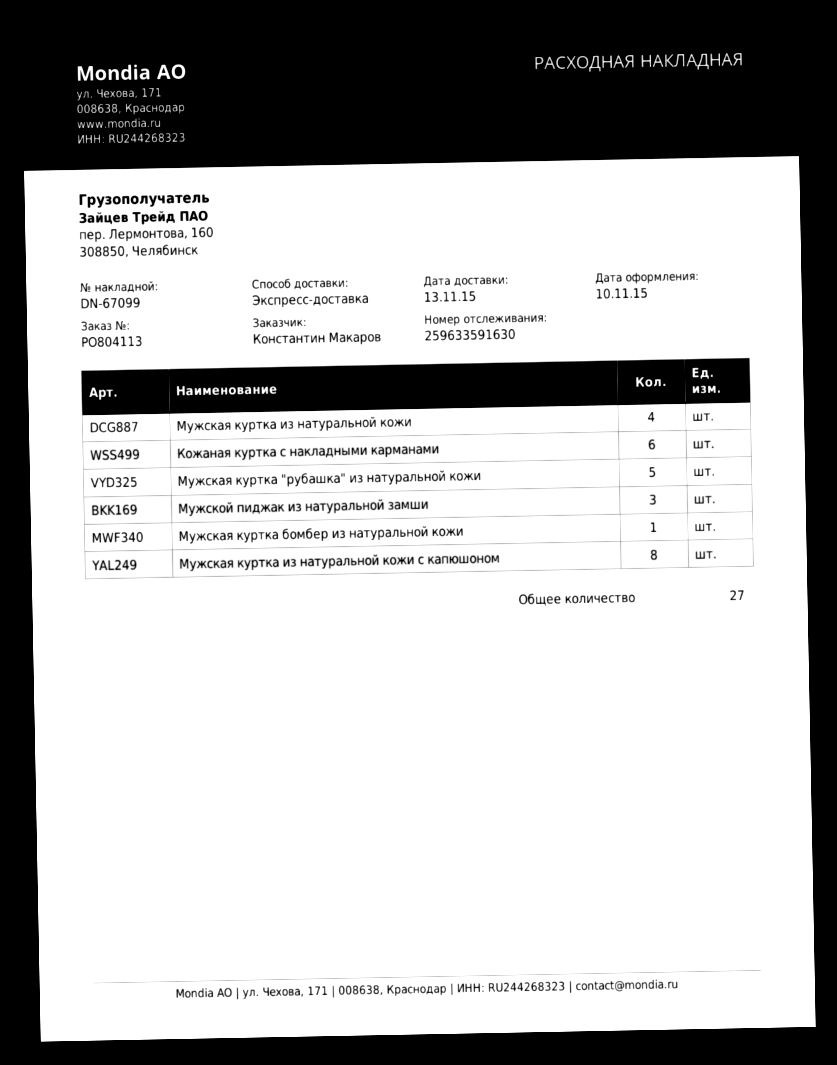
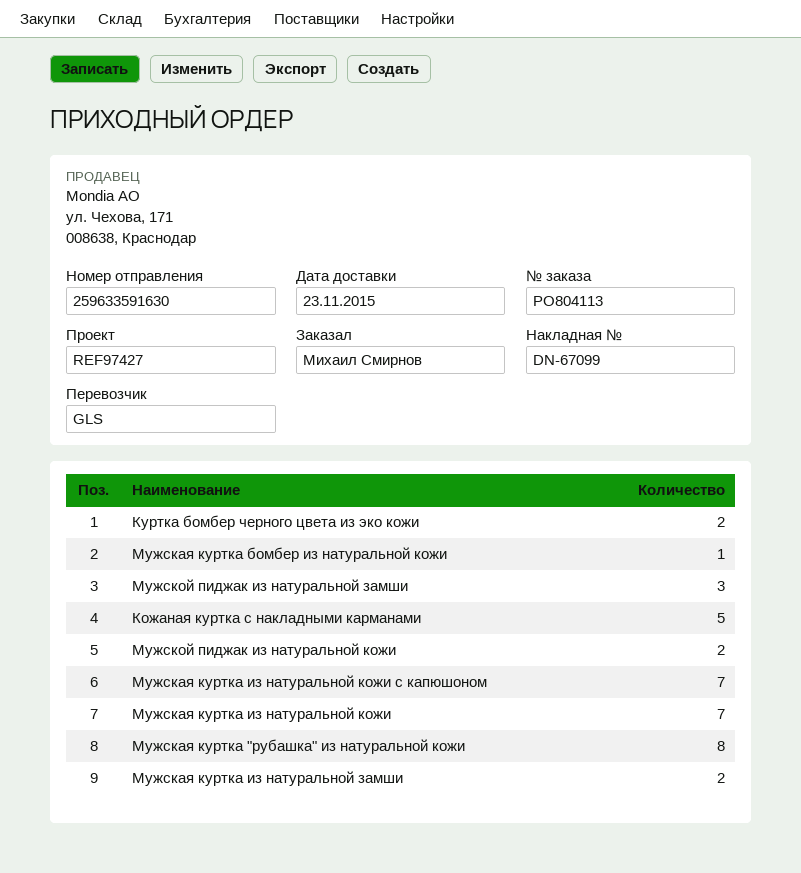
delivery date: 2015-11-13 -> 2015-11-23
ordered by: Константин Макаров -> Михаил Смирнов
shipping method: express -> GLS
Мужская куртка из натуральной кожи: 4 -> 7
Кожаная куртка с накладными карманами: 6 -> 5
Мужская куртка "рубашка" из натуральной кожи: 5 -> 8
Мужская куртка из натуральной кожи с капюшоном: 8 -> 7
Куртка бомбер черного цвета из эко кожи: none -> 2
Мужской пиджак из натуральной кожи: none -> 2
Мужская куртка из натуральной замши: none -> 2

